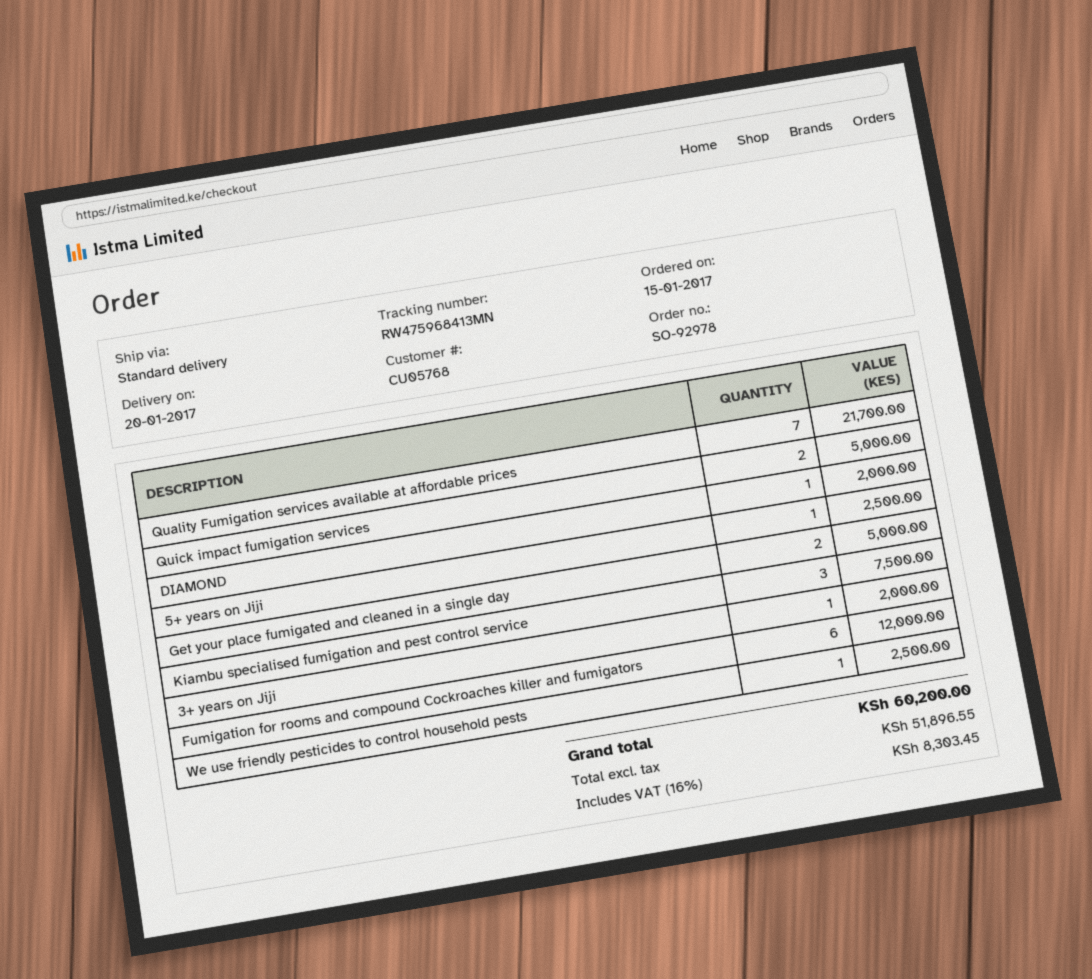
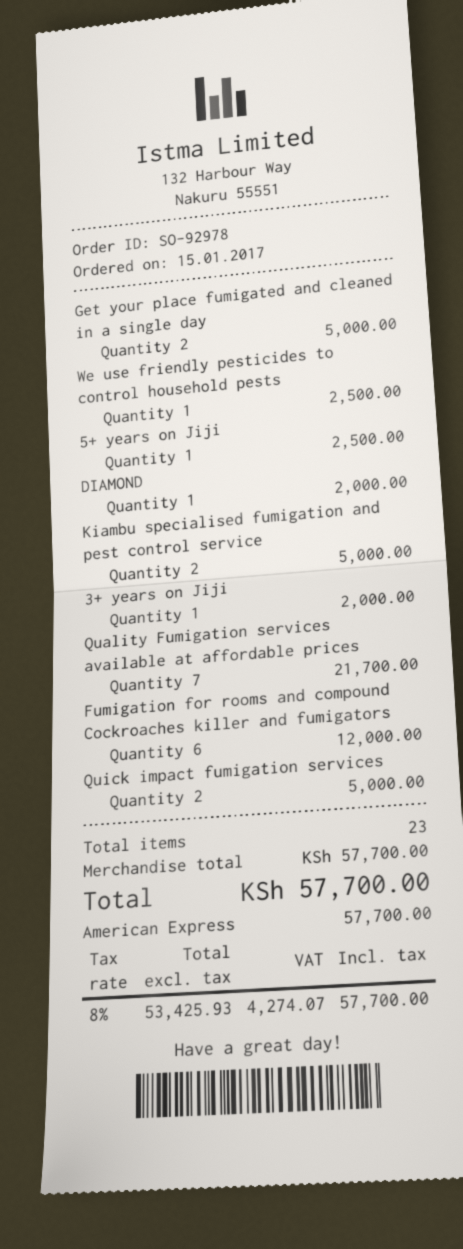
Kiambu specialised fumigation and pest control service: 3 for 7500.00 -> 2 for 5000.00
net: 51896.55 -> 53425.93
tax: 16% = 8303.45 -> 8% = 4274.07
total: 60200.00 -> 57700.00

